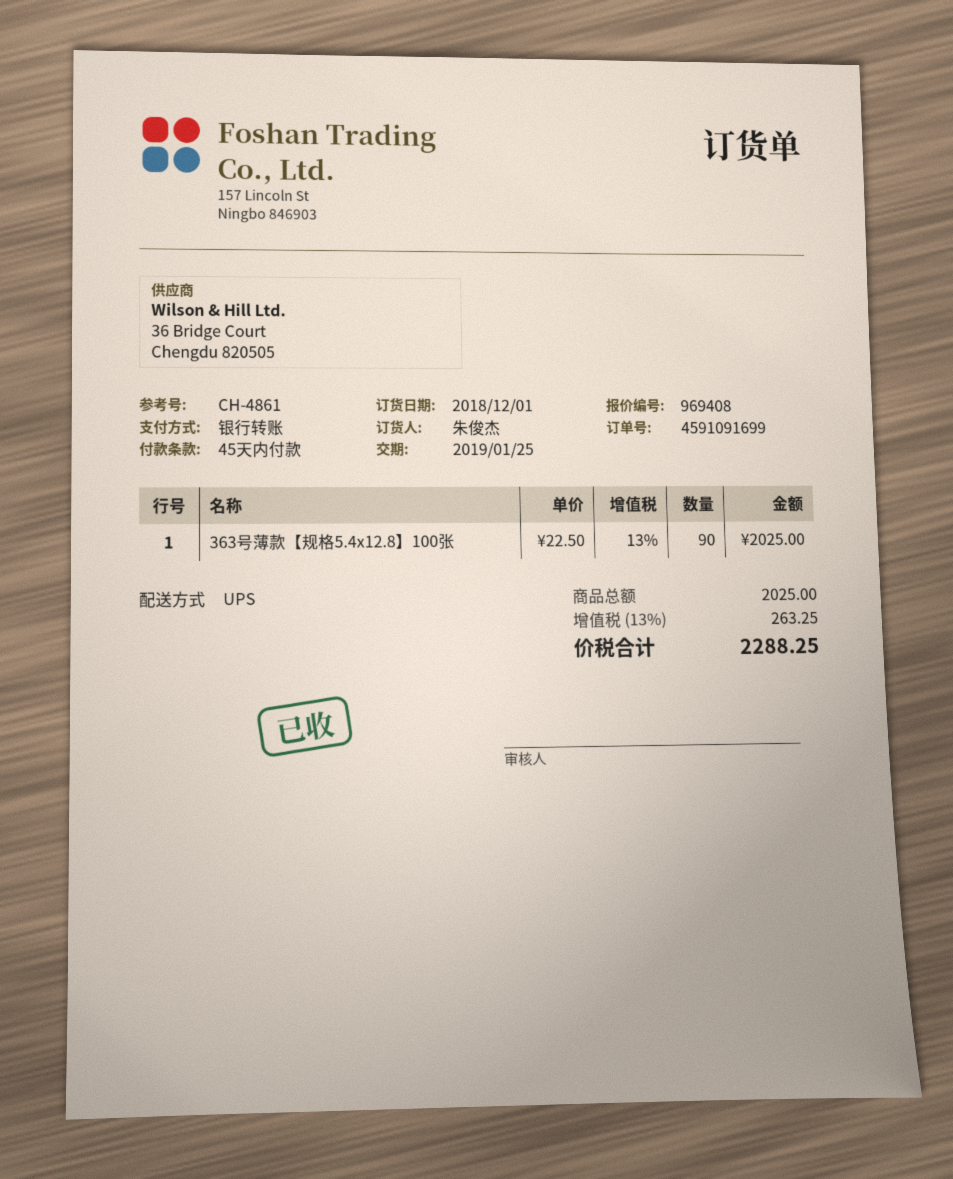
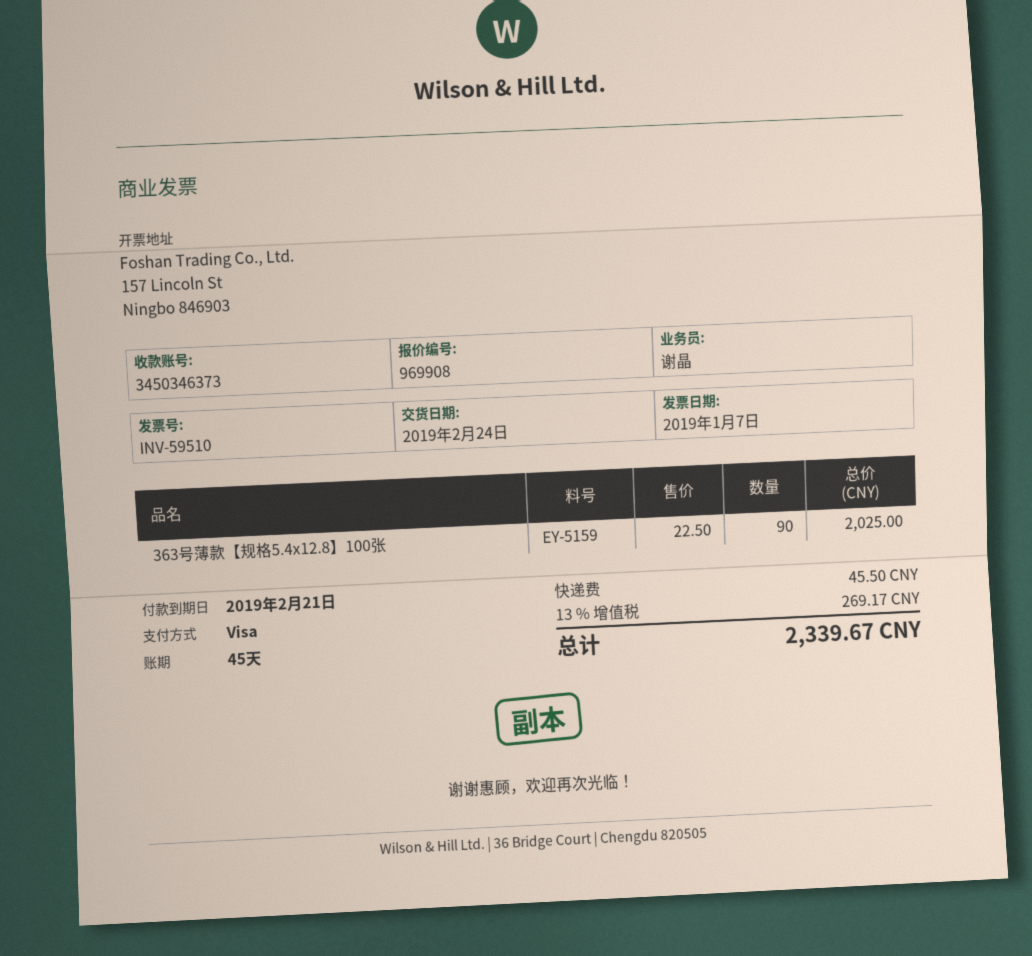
quote number: 969408 -> 969908
delivery date: 2019-01-25 -> 2019-02-24
payment method: bank transfer -> Visa
shipping: none -> 45.50
tax: 13% = 263.25 -> 13% = 269.17
total: 2288.25 -> 2339.67

